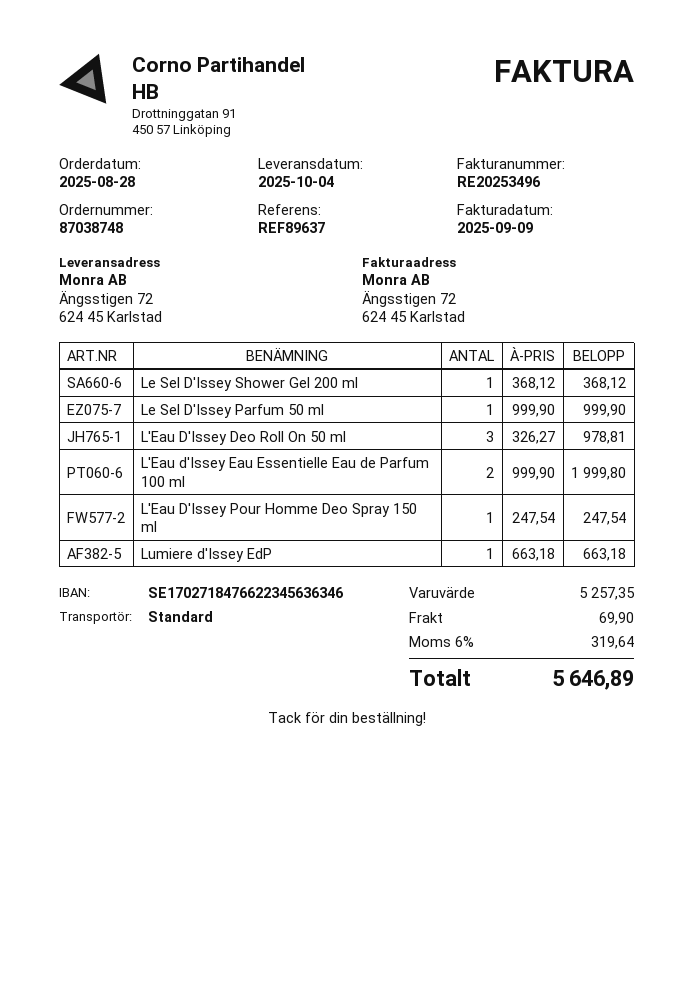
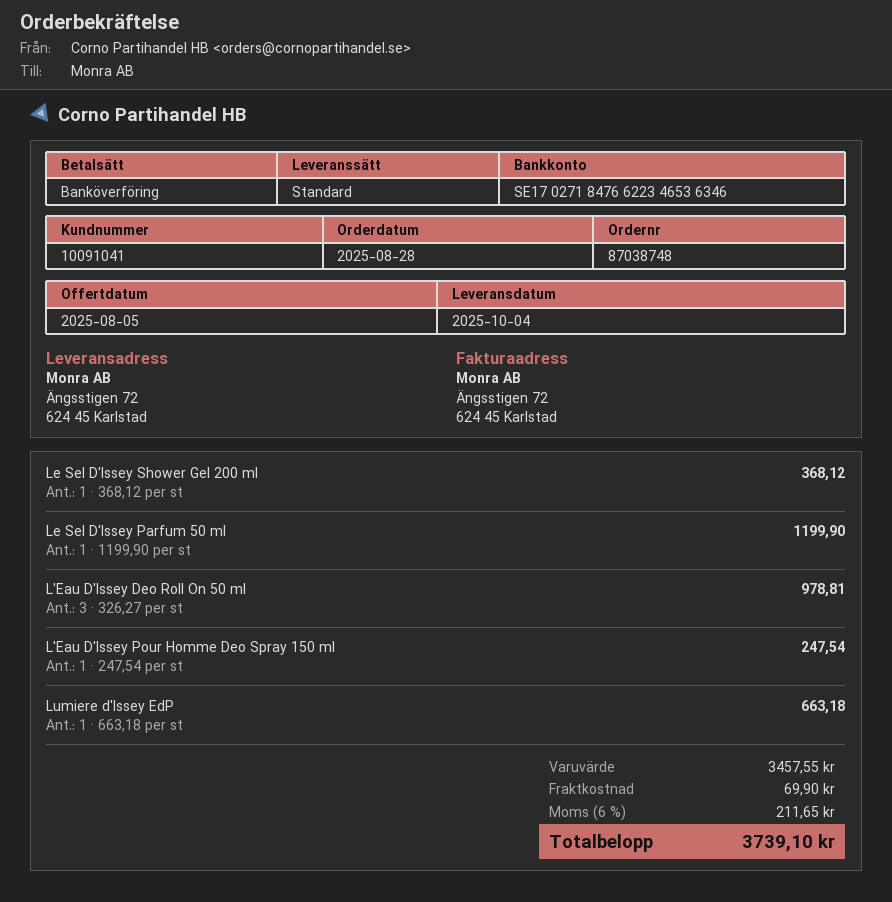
bank account: SE1702718476622345636346 -> SE1702718476622346536346
Le Sel D'Issey Parfum 50 ml: 1 x 999.90 = 999.90 -> 1 x 1199.90 = 1199.90
L'Eau d'Issey Eau Essentielle Eau de Parfum 100 ml: 2 x 999.90 = 1999.80 -> none
subtotal: 5257.35 -> 3457.55
tax: 6% = 319.64 -> 6% = 211.65
total: 5646.89 -> 3739.10

